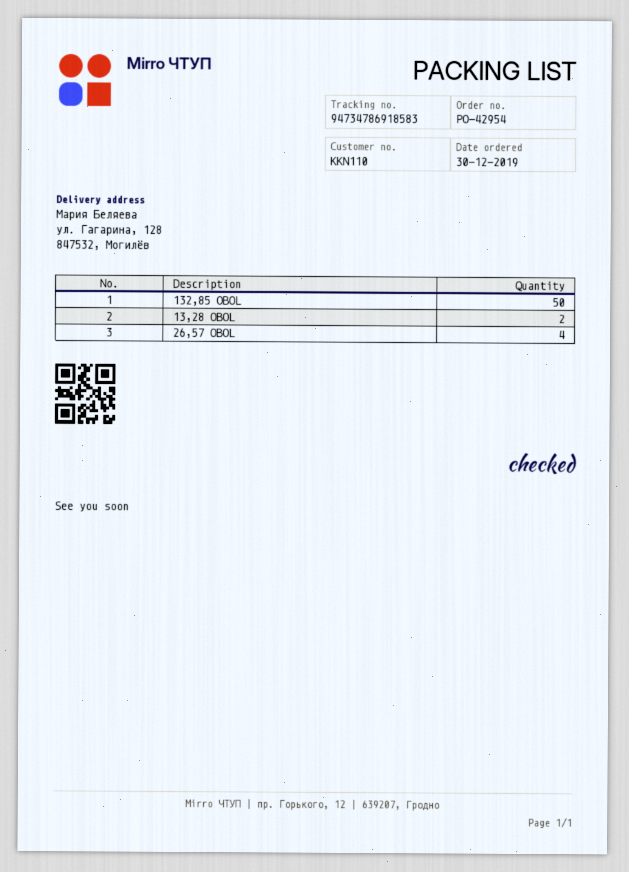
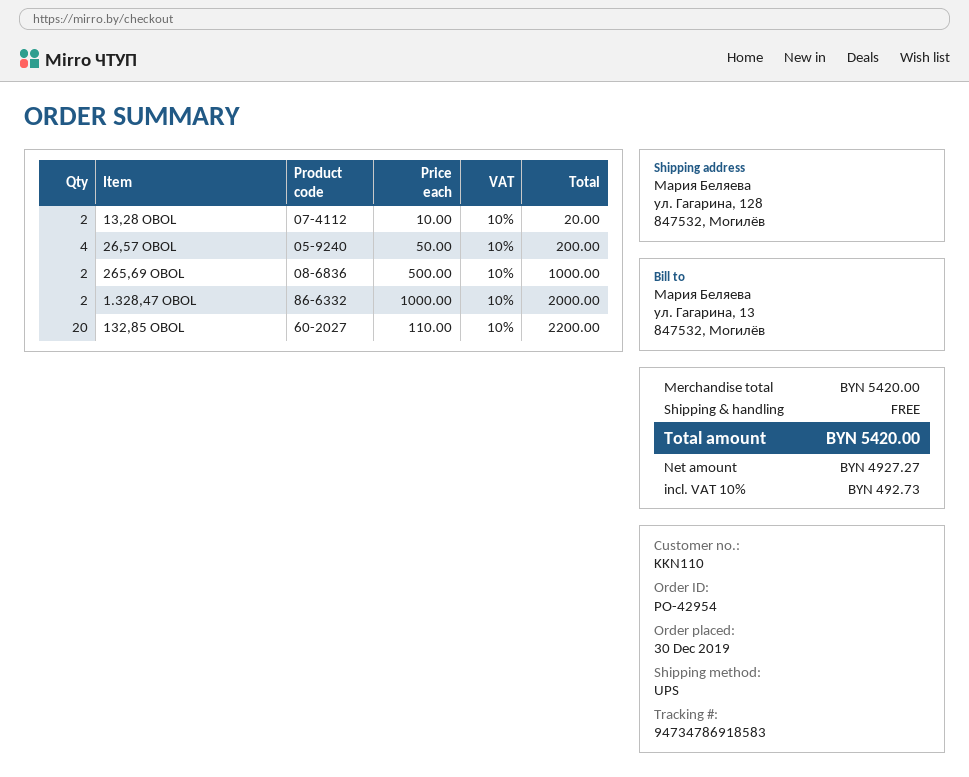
132,85 OBOL: 50 -> 20
265,69 OBOL: none -> 2
1.328,47 OBOL: none -> 2

